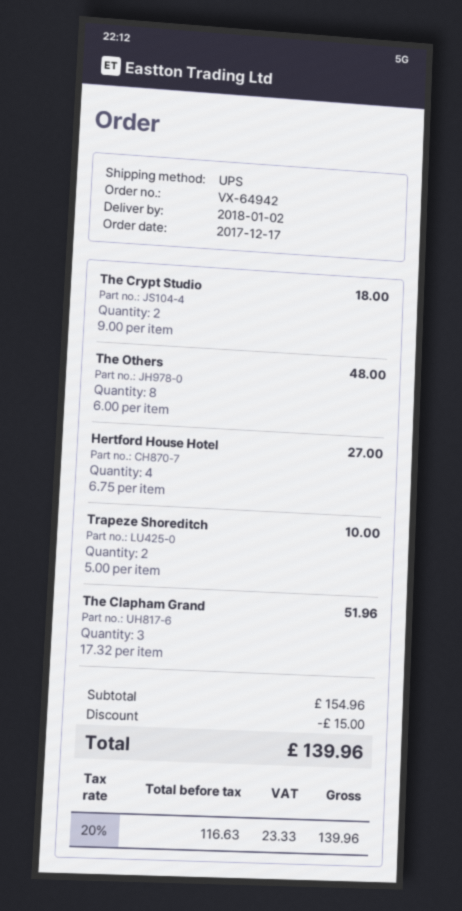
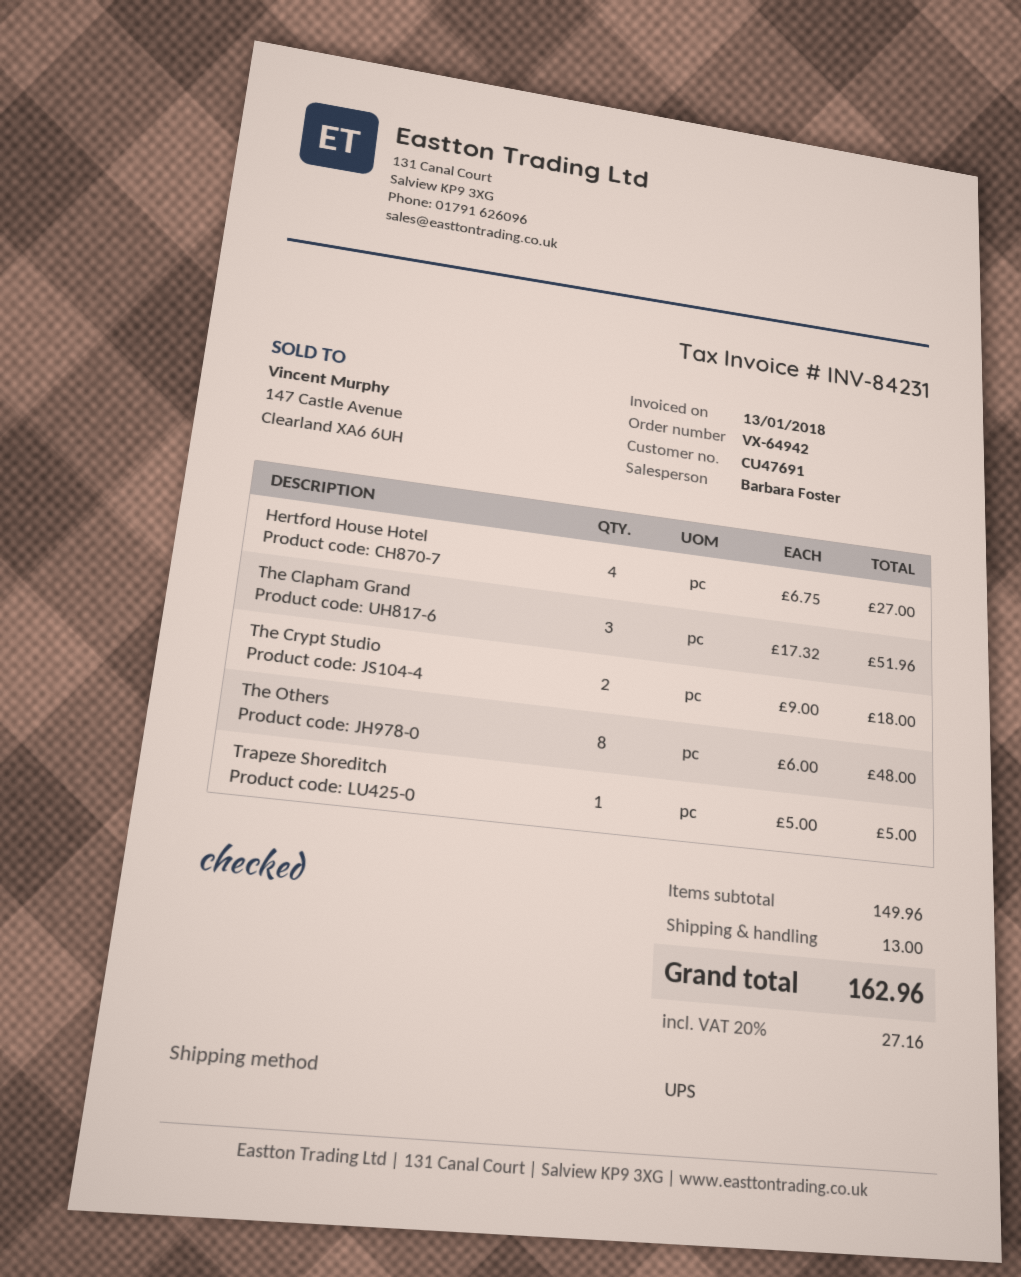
Trapeze Shoreditch: 2 x 5.00 = 10.00 -> 1 x 5.00 = 5.00
subtotal: 154.96 -> 149.96
discount: 15.00 -> none
shipping: none -> 13.00
tax: 20% = 23.33 -> 20% = 27.16
total: 139.96 -> 162.96

